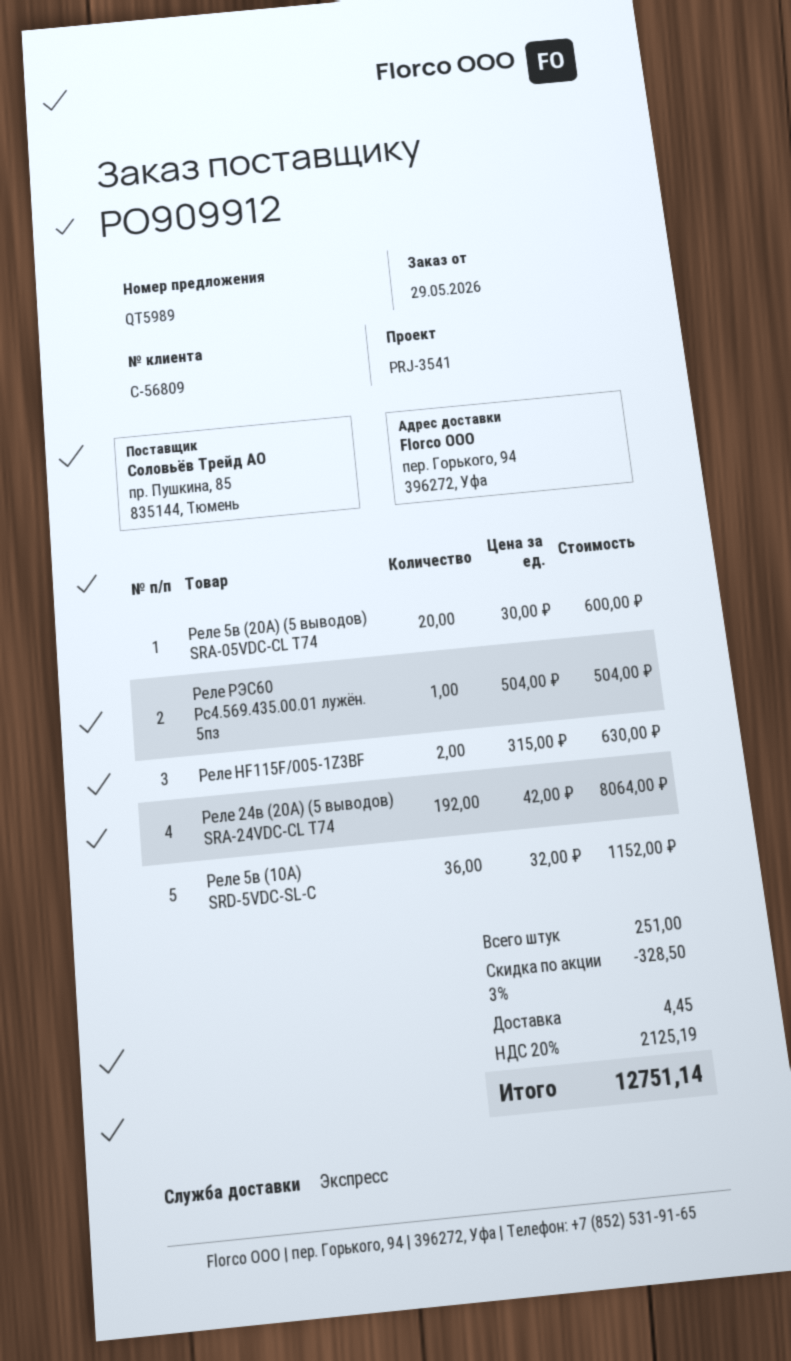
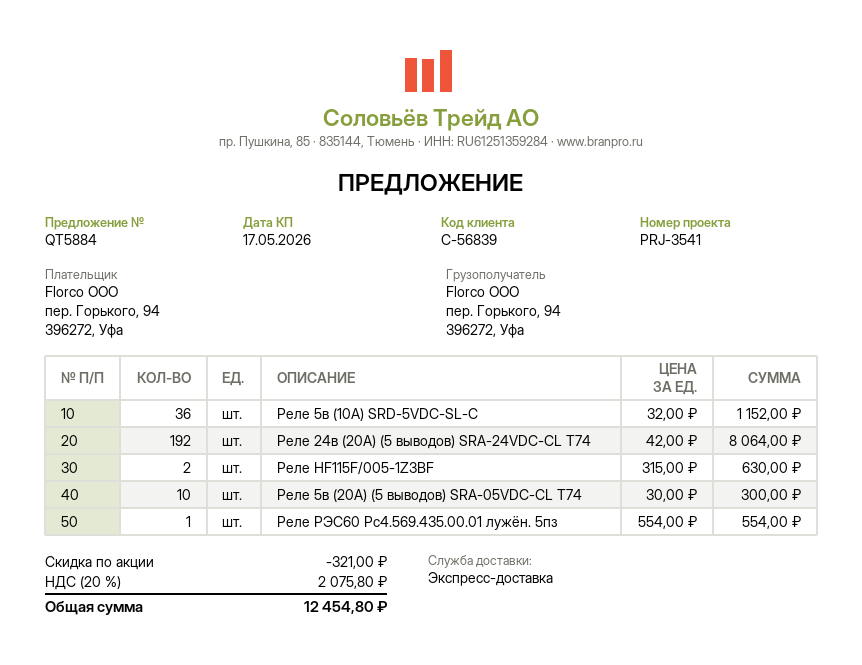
quote number: QT5989 -> QT5884
customer number: C-56809 -> C-56839
Реле 5в (20А) (5 выводов) SRA-05VDC-CL T74: 20 x 30.00 = 600.00 -> 10 x 30.00 = 300.00
Реле РЭС60 Рс4.569.435.00.01 лужён. 5пз: 1 x 504.00 = 504.00 -> 1 x 554.00 = 554.00
discount: 328.50 -> 321.00
shipping: 4.45 -> none
tax: 20% = 2125.19 -> 20% = 2075.80
total: 12751.14 -> 12454.80

